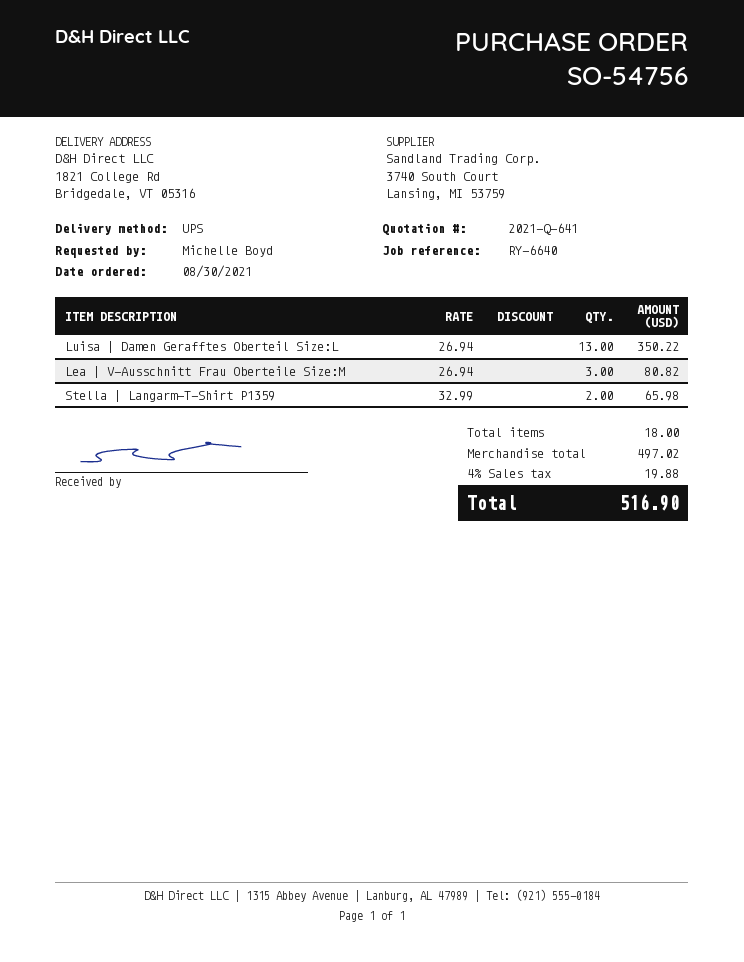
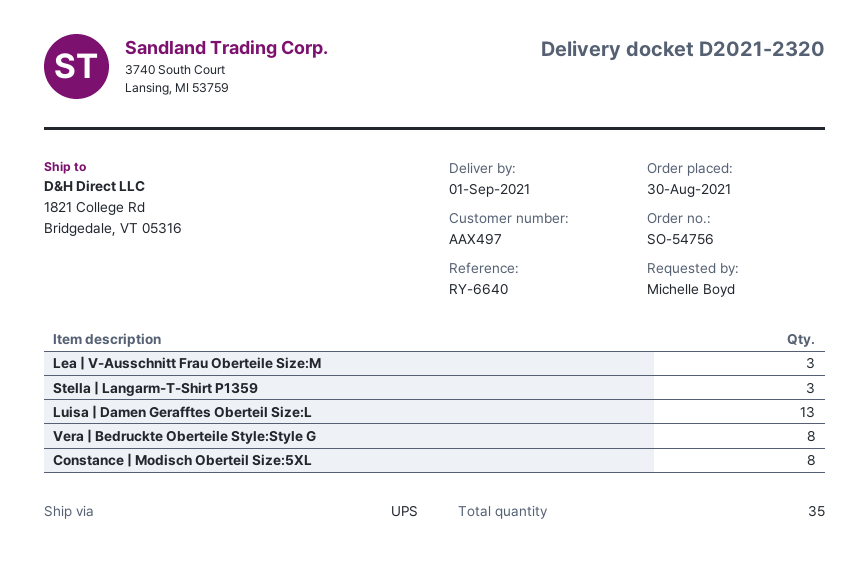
Stella | Langarm-T-Shirt P1359: 2 -> 3
Vera | Bedruckte Oberteile Style:Style G: none -> 8
Constance | Modisch Oberteil Size:5XL: none -> 8
total quantity: 18 -> 35

